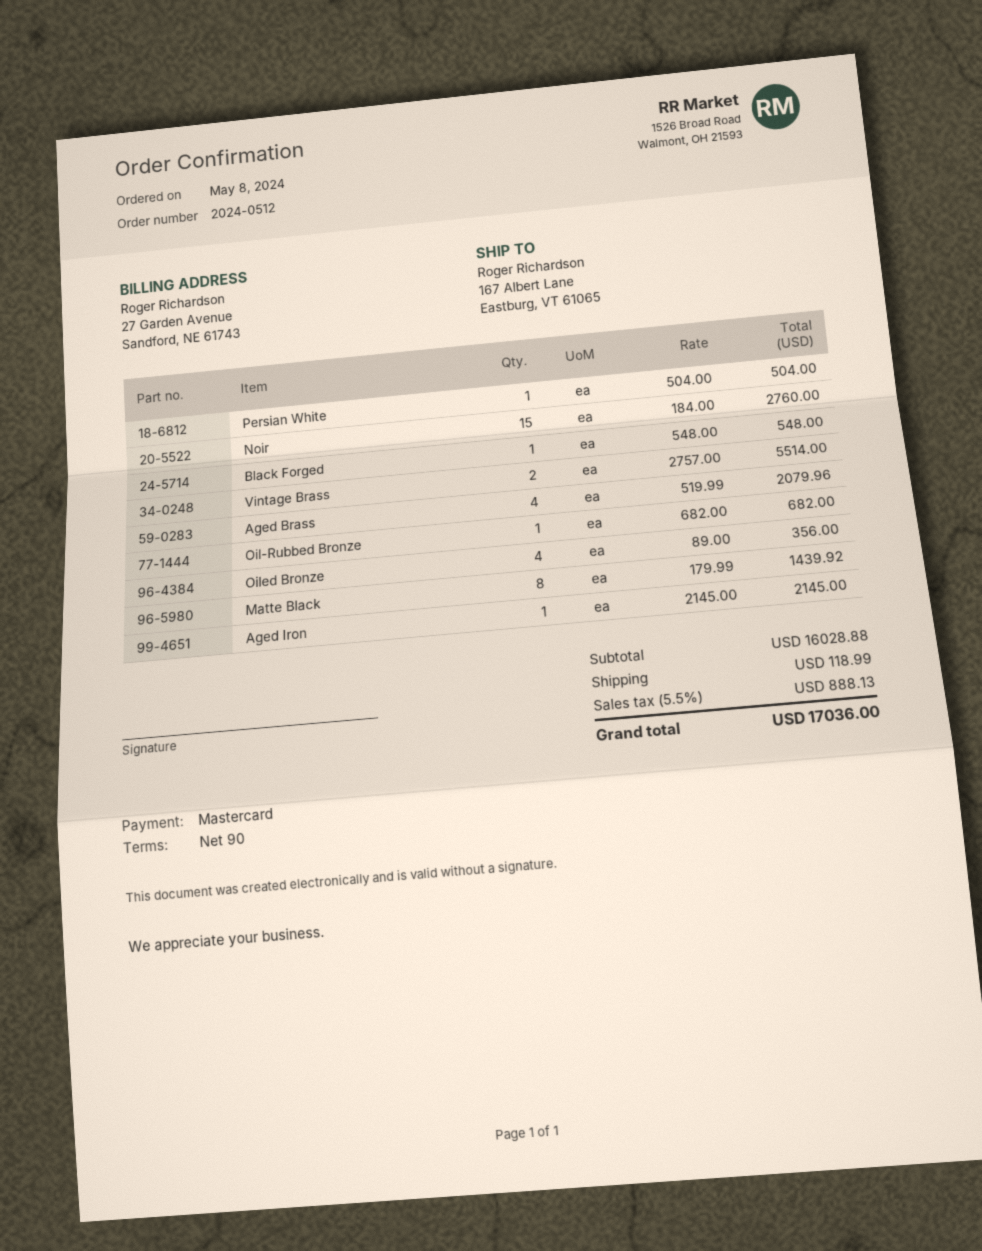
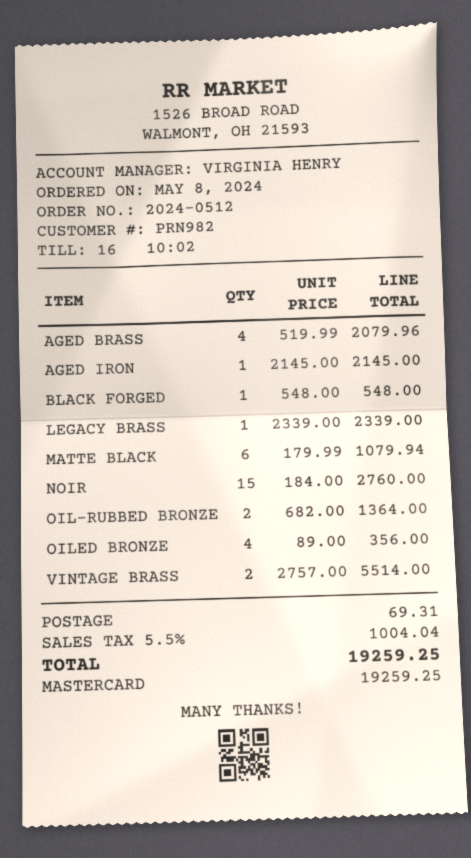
Persian White: 1 x 504.00 = 504.00 -> none
Oil-Rubbed Bronze: 1 x 682.00 = 682.00 -> 2 x 682.00 = 1364.00
Matte Black: 8 x 179.99 = 1439.92 -> 6 x 179.99 = 1079.94
LEGACY BRASS: none -> 1 x 2339.00 = 2339.00
shipping: 118.99 -> 69.31
tax: 5.5% = 888.13 -> 5.5% = 1004.04
total: 17036.00 -> 19259.25

